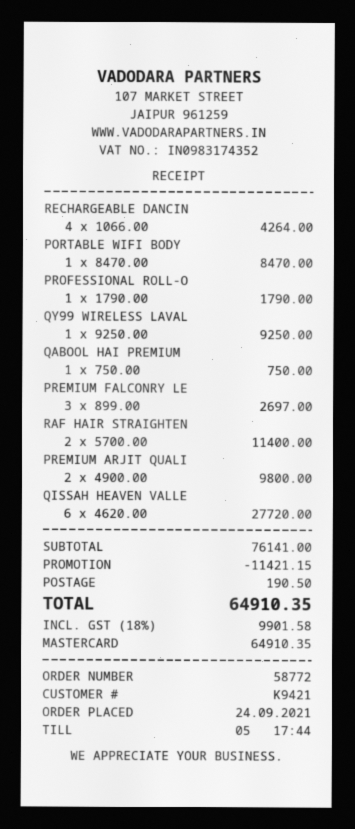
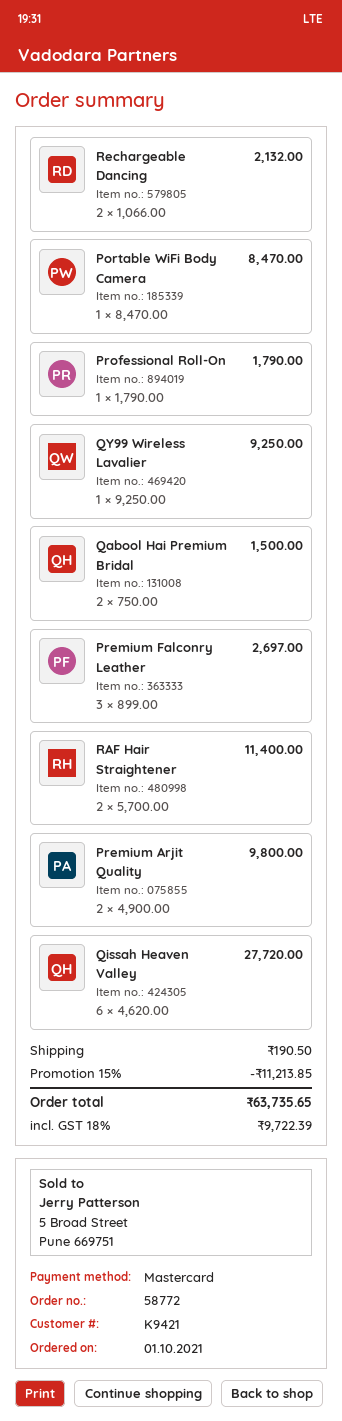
order date: 2021-09-24 -> 2021-10-01
RECHARGEABLE DANCIN: 4 x 1066.00 = 4264.00 -> 2 x 1066.00 = 2132.00
QABOOL HAI PREMIUM: 1 x 750.00 = 750.00 -> 2 x 750.00 = 1500.00
discount: 11421.15 -> 11213.85
tax: 18% = 9901.58 -> 18% = 9722.39
total: 64910.35 -> 63735.65

